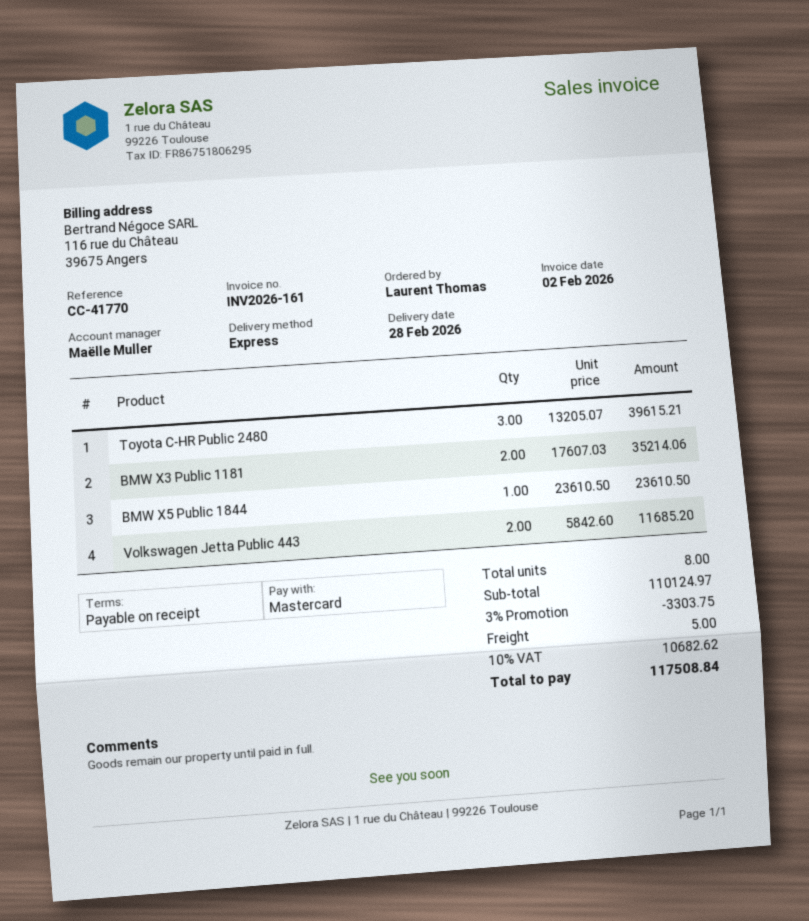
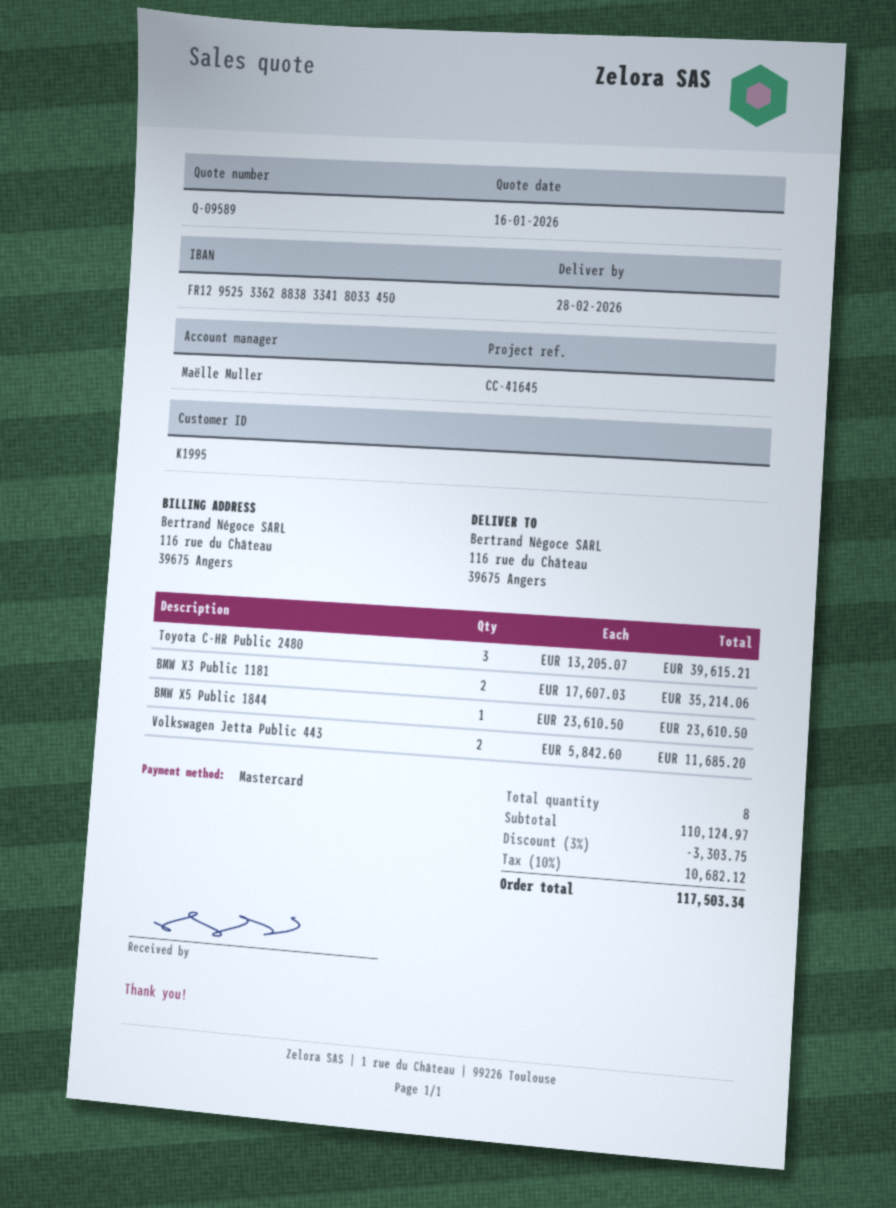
reference: CC-41770 -> CC-41645
shipping: 5.00 -> none
tax: 10% = 10682.62 -> 10% = 10682.12
total: 117508.84 -> 117503.34

